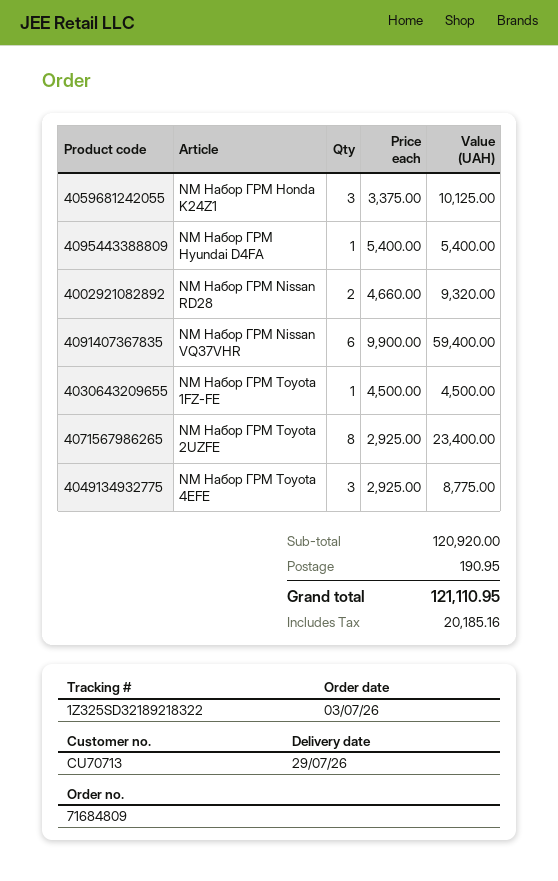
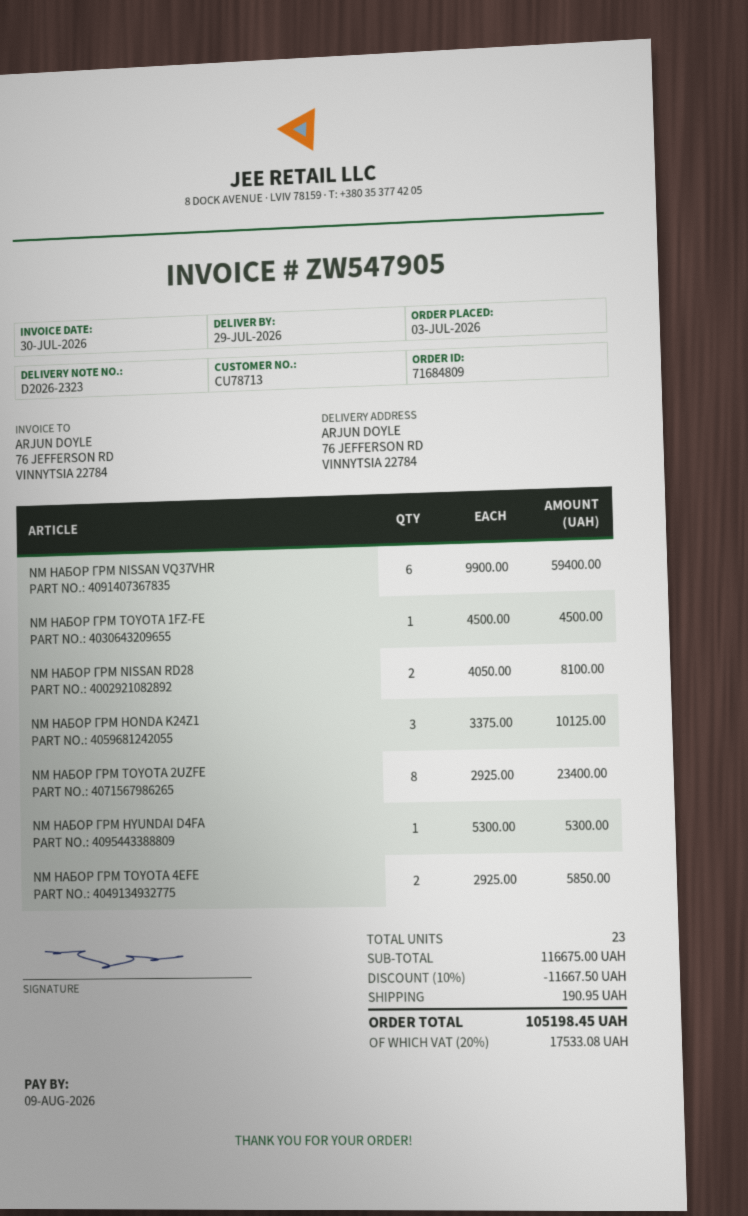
customer number: CU70713 -> CU78713
NM Набор ГРМ Hyundai D4FA: 1 x 5400.00 = 5400.00 -> 1 x 5300.00 = 5300.00
NM Набор ГРМ Nissan RD28: 2 x 4660.00 = 9320.00 -> 2 x 4050.00 = 8100.00
NM Набор ГРМ Toyota 4EFE: 3 x 2925.00 = 8775.00 -> 2 x 2925.00 = 5850.00
subtotal: 120920.00 -> 116675.00
discount: none -> 10% = 11667.50
tax: 20185.16 -> 17533.08
total: 121110.95 -> 105198.45

